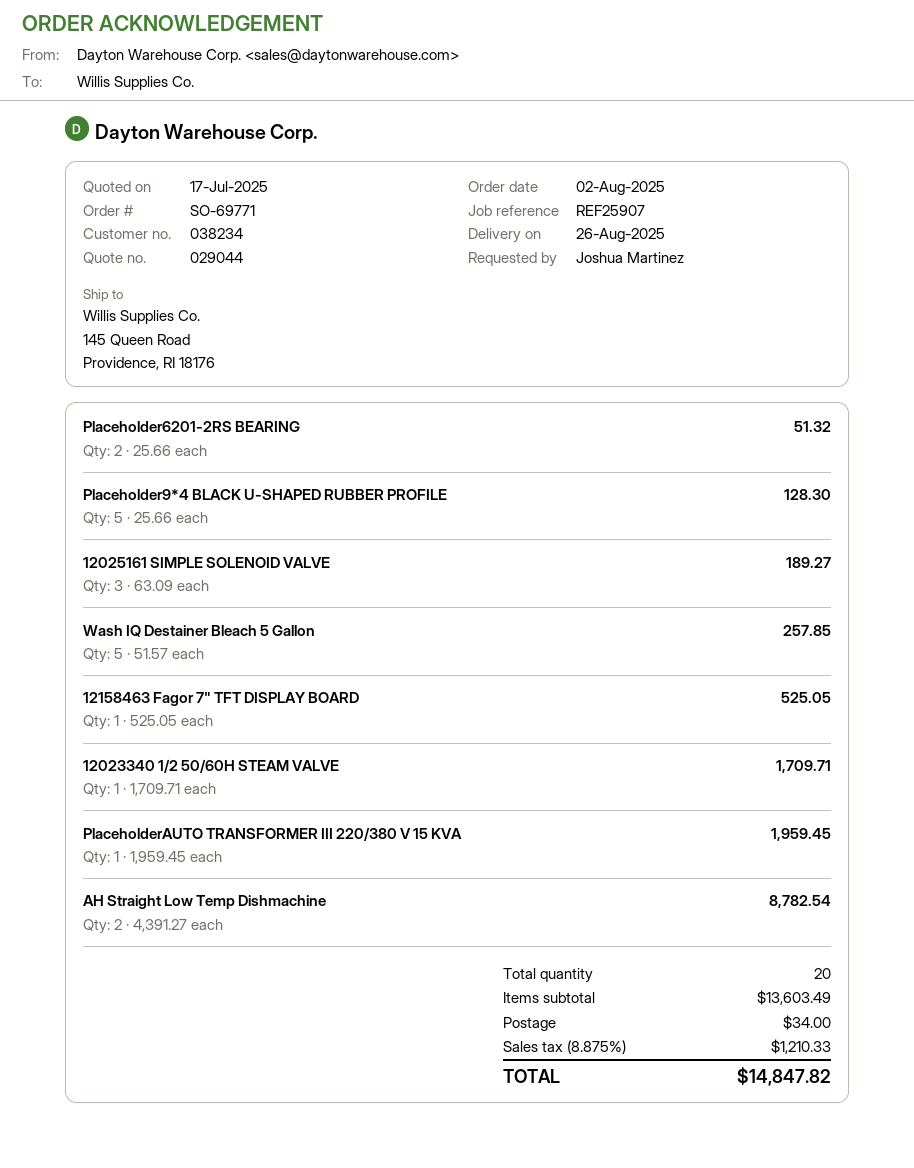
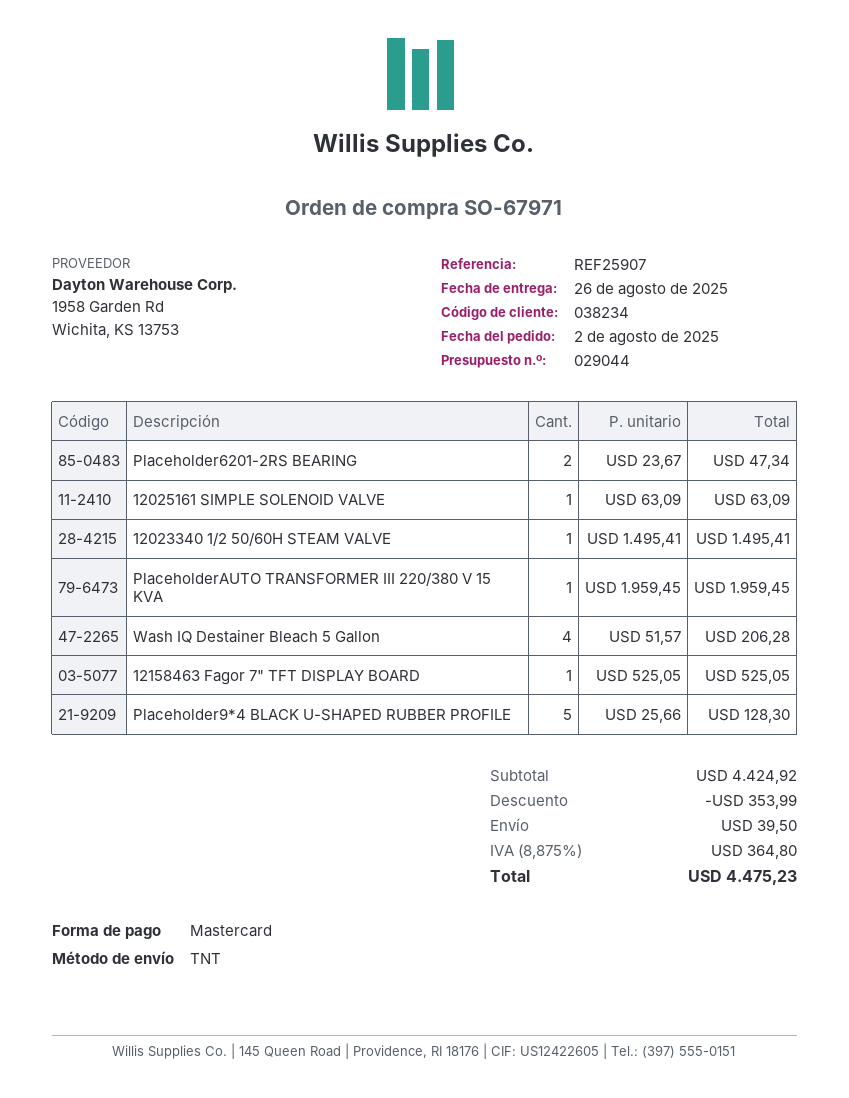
order number: SO-69771 -> SO-67971
Placeholder6201-2RS BEARING: 2 x 25.66 = 51.32 -> 2 x 23.67 = 47.34
12025161 SIMPLE SOLENOID VALVE: 3 x 63.09 = 189.27 -> 1 x 63.09 = 63.09
Wash IQ Destainer Bleach 5 Gallon: 5 x 51.57 = 257.85 -> 4 x 51.57 = 206.28
12023340 1/2 50/60H STEAM VALVE: 1 x 1709.71 = 1709.71 -> 1 x 1495.41 = 1495.41
AH Straight Low Temp Dishmachine: 2 x 4391.27 = 8782.54 -> none
subtotal: 13603.49 -> 4424.92
discount: none -> 353.99
shipping: 34.00 -> 39.50
tax: 8.875% = 1210.33 -> 8.875% = 364.80
total: 14847.82 -> 4475.23

